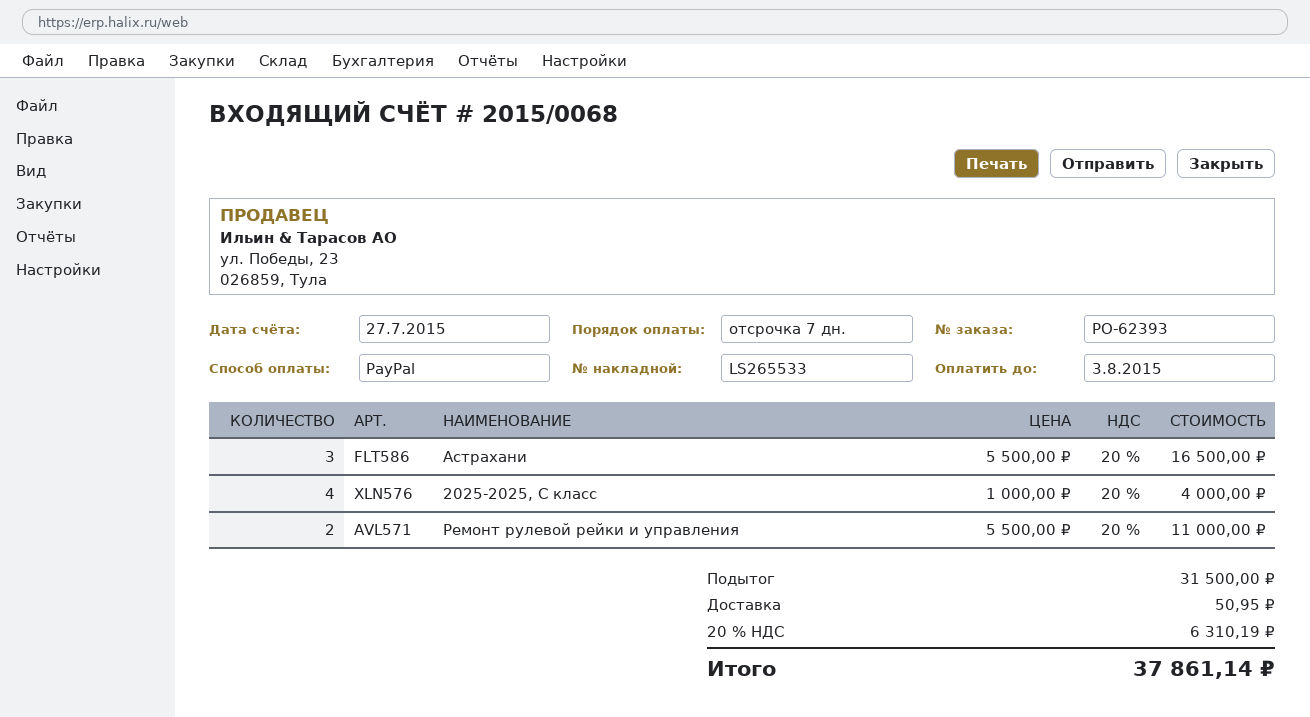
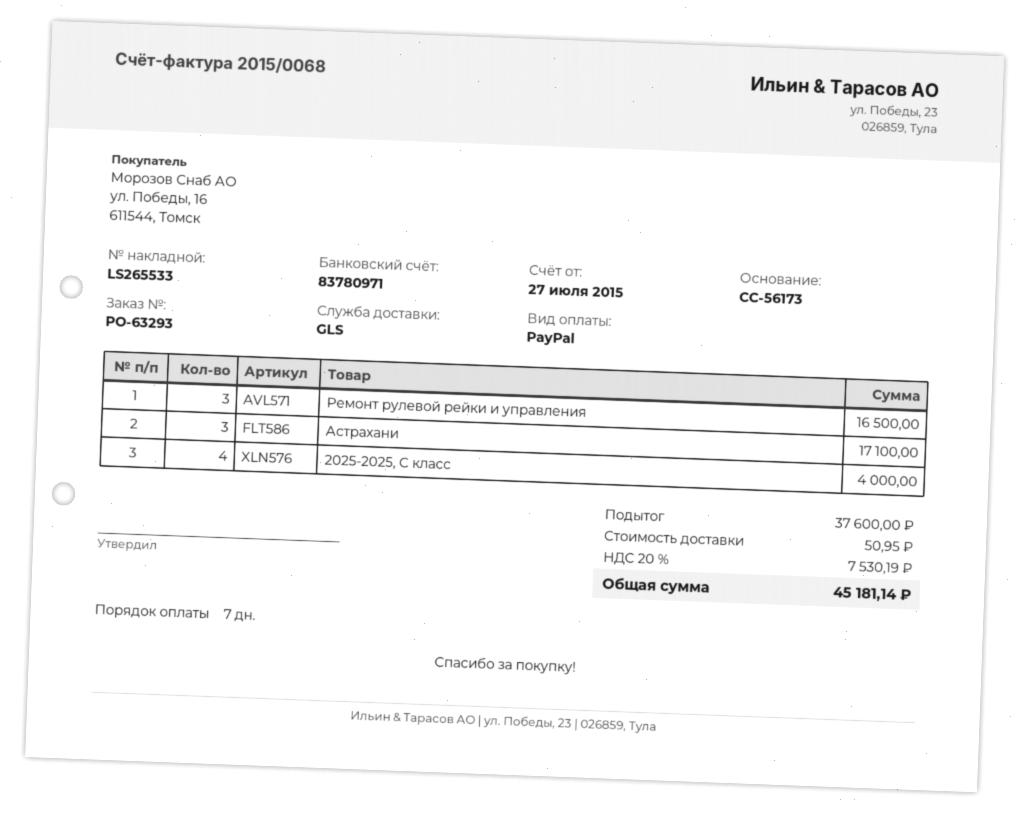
order number: PO-62393 -> PO-63293
Астрахани: 3 for 16500.00 -> 3 for 17100.00
Ремонт рулевой рейки и управления: 2 for 11000.00 -> 3 for 16500.00
subtotal: 31500.00 -> 37600.00
tax: 20% = 6310.19 -> 20% = 7530.19
total: 37861.14 -> 45181.14

